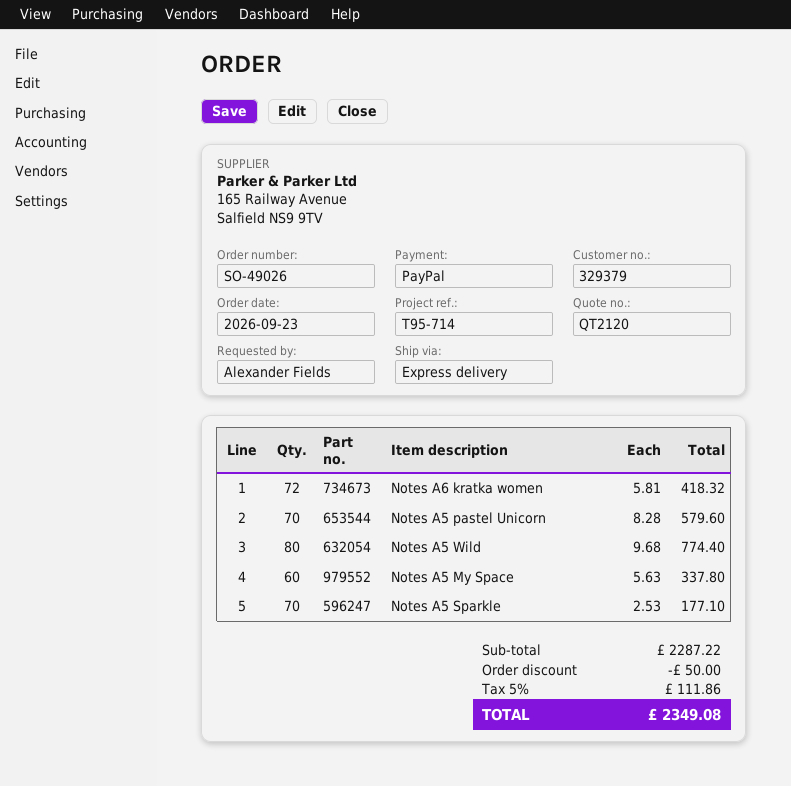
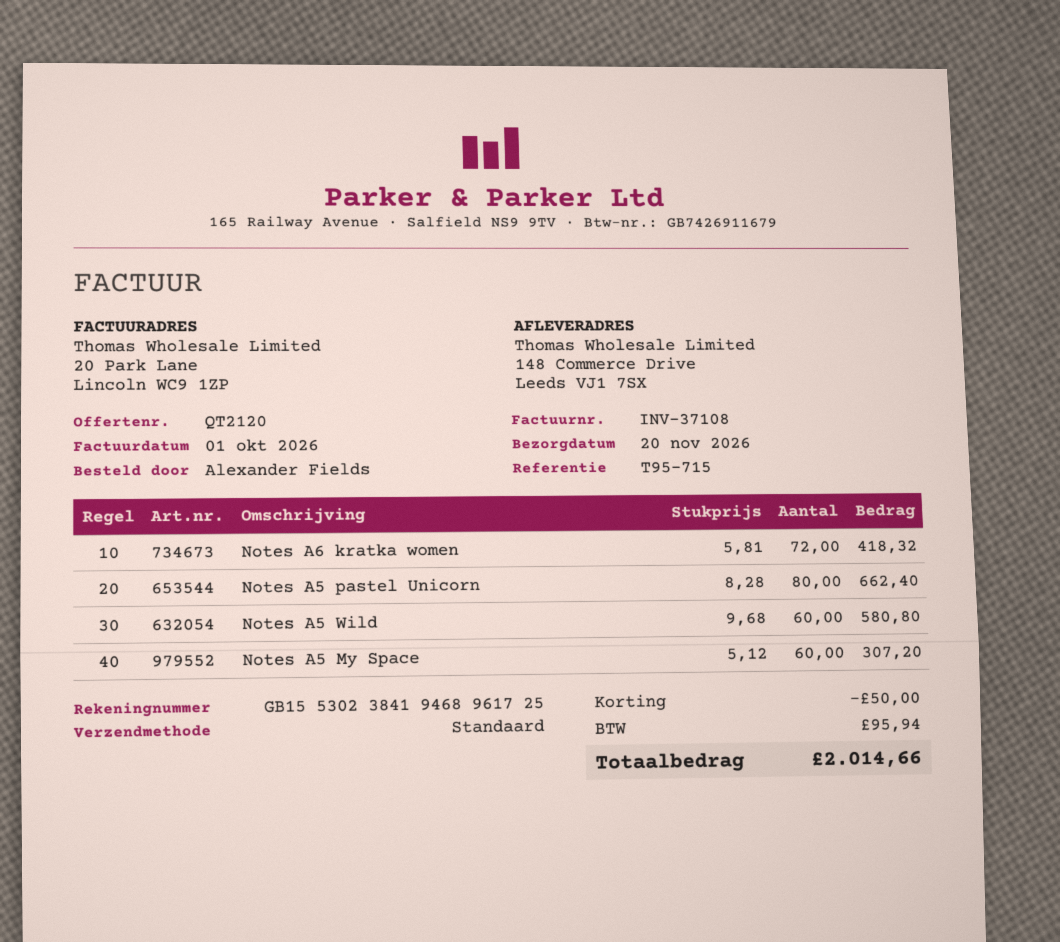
reference: T95-714 -> T95-715
shipping method: express -> standard
Notes A5 pastel Unicorn: 70 x 8.28 = 579.60 -> 80 x 8.28 = 662.40
Notes A5 Wild: 80 x 9.68 = 774.40 -> 60 x 9.68 = 580.80
Notes A5 My Space: 60 x 5.63 = 337.80 -> 60 x 5.12 = 307.20
Notes A5 Sparkle: 70 x 2.53 = 177.10 -> none
tax: 111.86 -> 95.94
total: 2349.08 -> 2014.66

